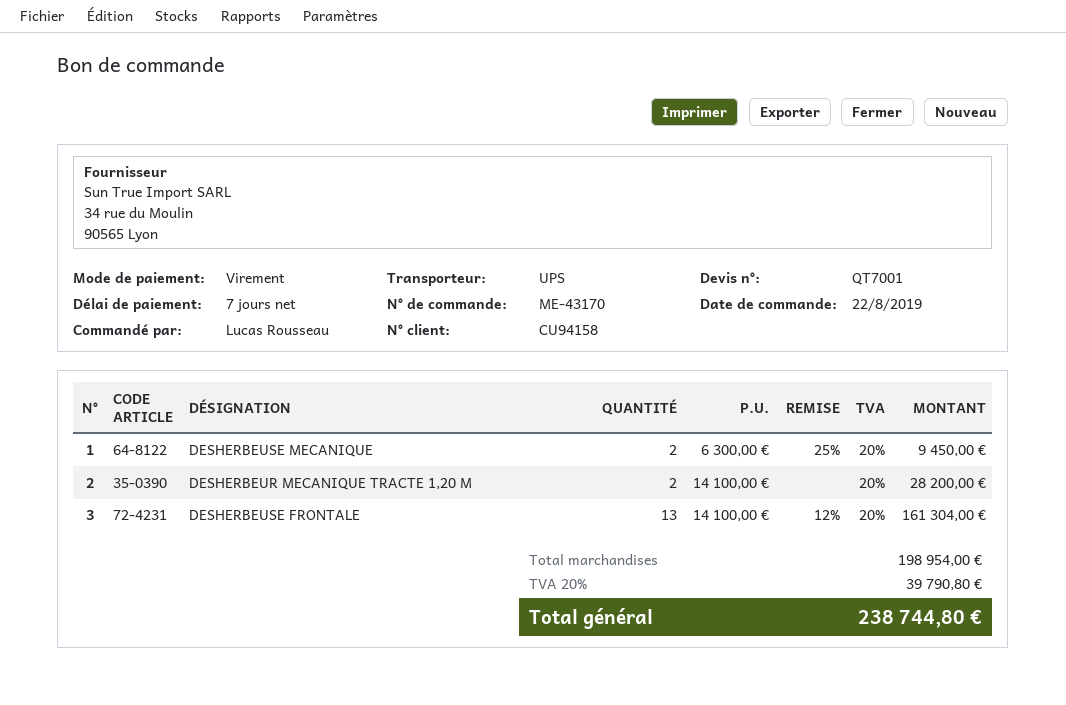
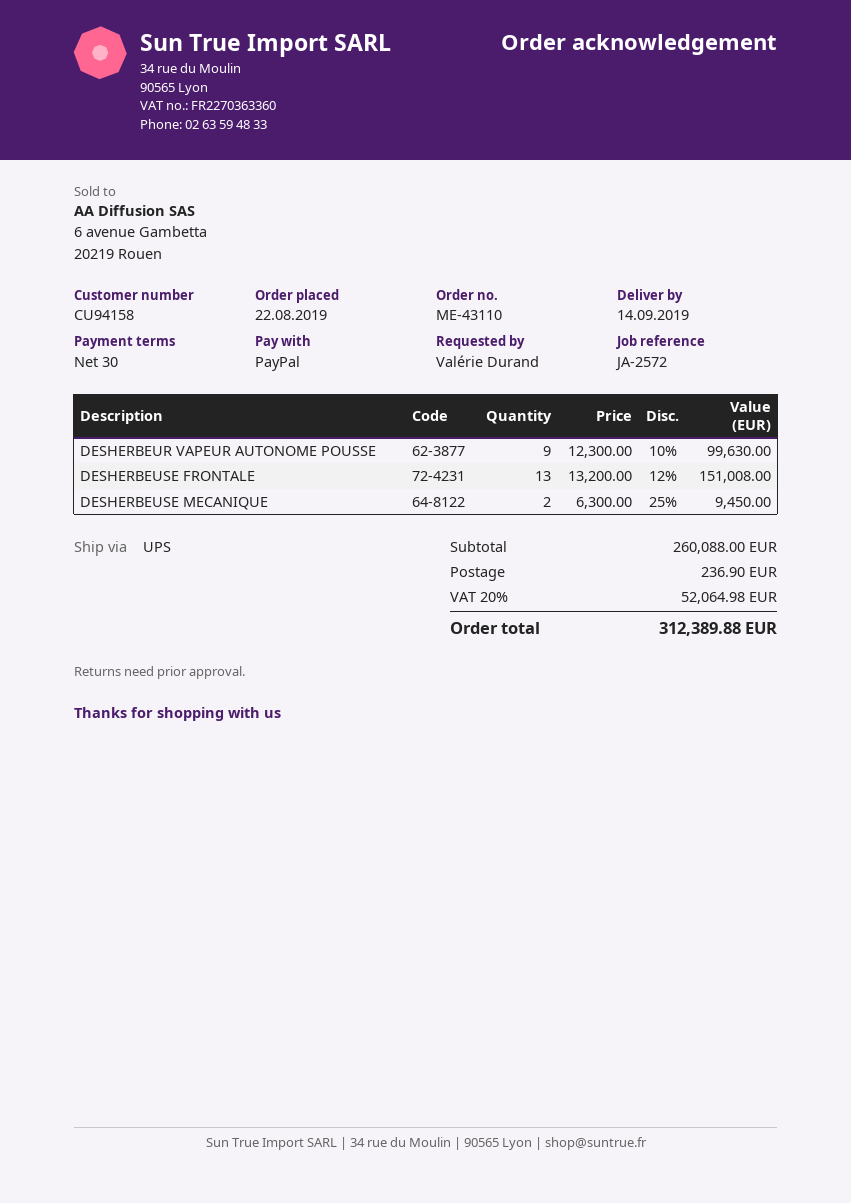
order number: ME-43170 -> ME-43110
payment terms: 7 days -> 30 days
ordered by: Lucas Rousseau -> Valérie Durand
payment method: bank transfer -> PayPal
DESHERBEUR MECANIQUE TRACTE 1,20 M: 2 x 14100.00 = 28200.00 -> none
DESHERBEUSE FRONTALE: 13 x 14100.00 - 12% = 161304.00 -> 13 x 13200.00 - 12% = 151008.00
DESHERBEUR VAPEUR AUTONOME POUSSE: none -> 9 x 12300.00 - 10% = 99630.00
subtotal: 198954.00 -> 260088.00
shipping: none -> 236.90
tax: 20% = 39790.80 -> 20% = 52064.98
total: 238744.80 -> 312389.88

